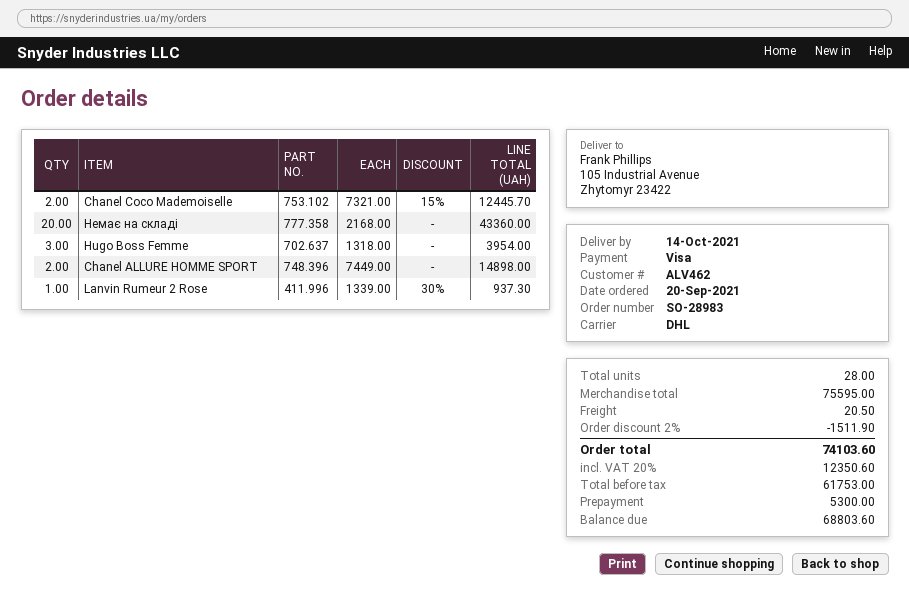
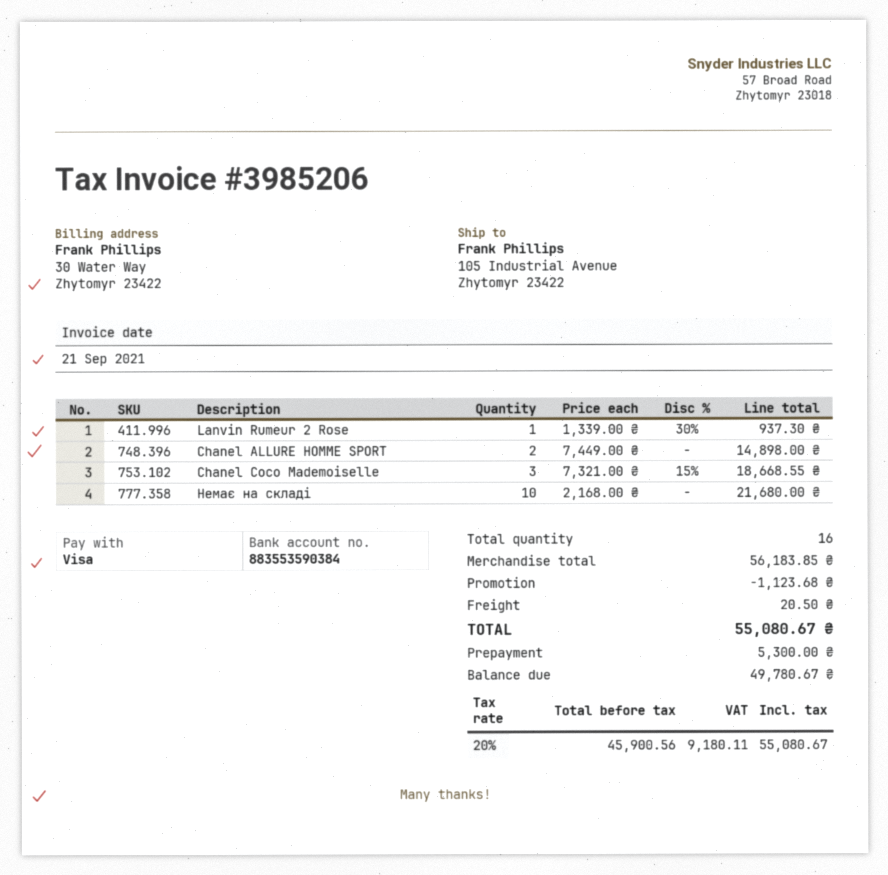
Chanel Coco Mademoiselle: 2 x 7321.00 - 15% = 12445.70 -> 3 x 7321.00 - 15% = 18668.55
Немає на складі: 20 x 2168.00 = 43360.00 -> 10 x 2168.00 = 21680.00
Hugo Boss Femme: 3 x 1318.00 = 3954.00 -> none
total quantity: 28 -> 16
subtotal: 75595.00 -> 56183.85
discount: 1511.90 -> 1123.68
net: 61753.00 -> 45900.56
tax: 20% = 12350.60 -> 20% = 9180.11
total: 74103.60 -> 55080.67
balance: 68803.60 -> 49780.67

